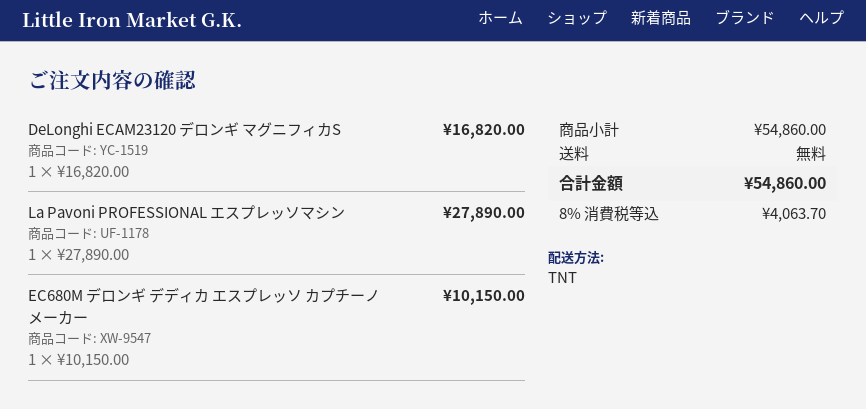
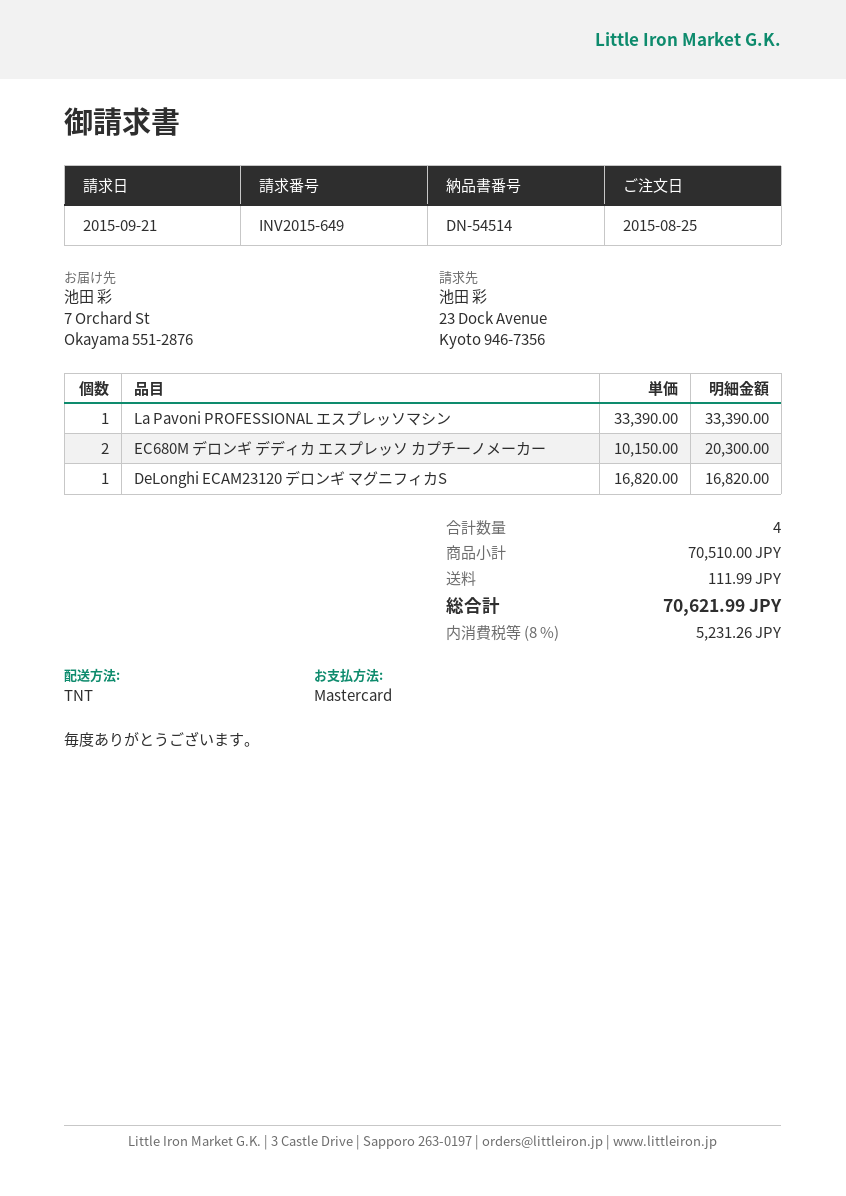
La Pavoni PROFESSIONAL エスプレッソマシン: 1 x 27890.00 = 27890.00 -> 1 x 33390.00 = 33390.00
EC680M デロンギ デディカ エスプレッソ カプチーノメーカー: 1 x 10150.00 = 10150.00 -> 2 x 10150.00 = 20300.00
subtotal: 54860.00 -> 70510.00
shipping: 0.00 -> 111.99
tax: 8% = 4063.70 -> 8% = 5231.26
total: 54860.00 -> 70621.99

